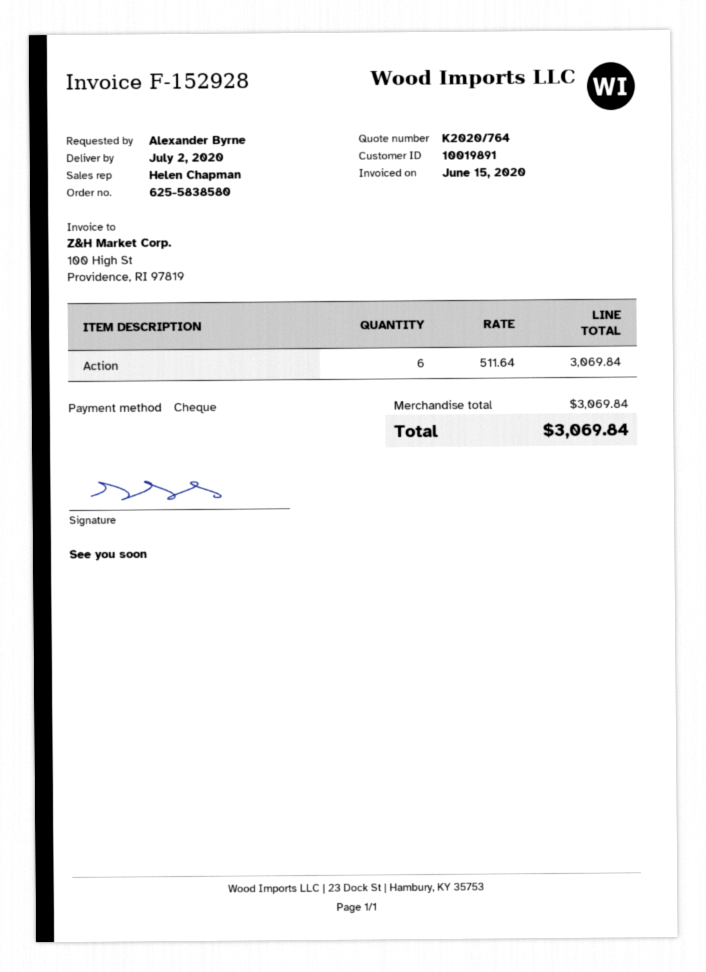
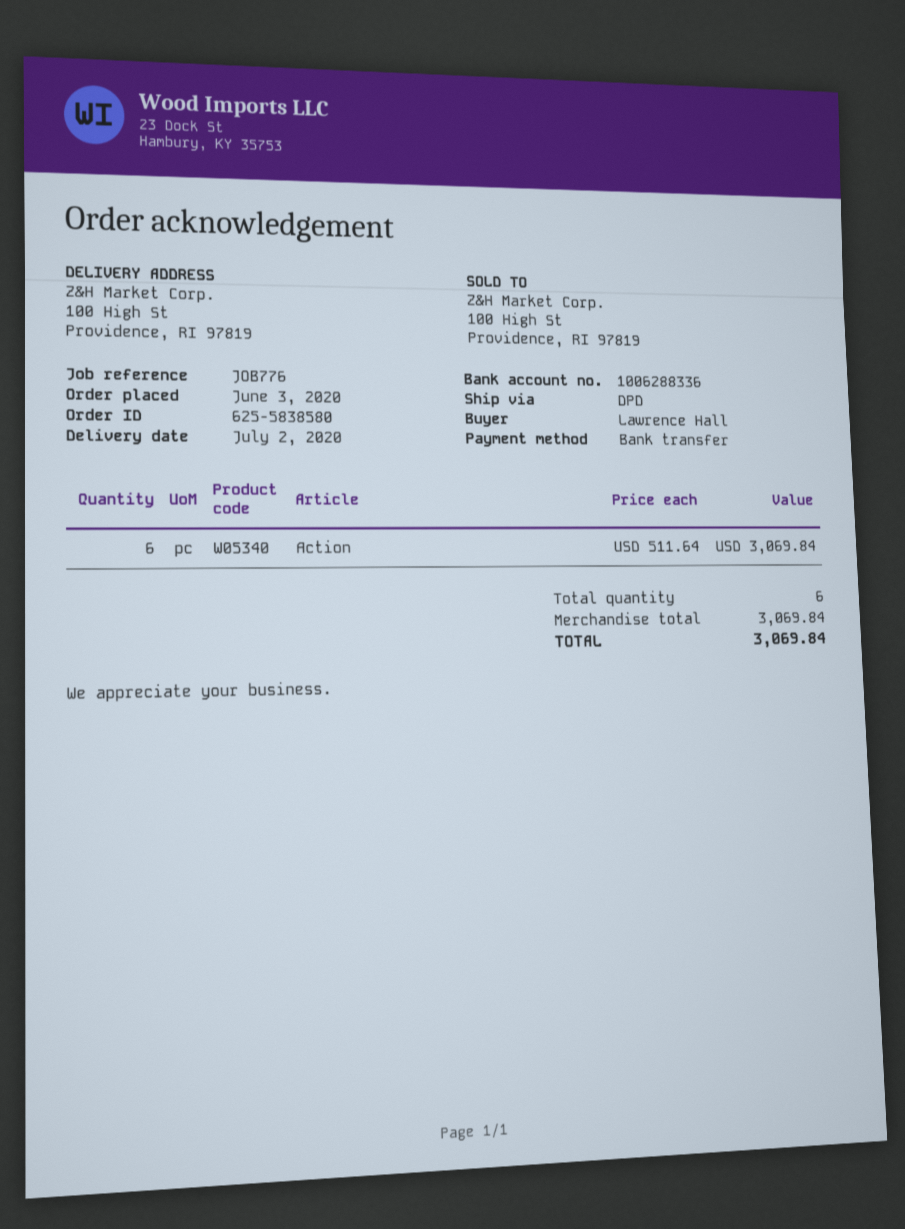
ordered by: Alexander Byrne -> Lawrence Hall
payment method: cheque -> bank transfer

